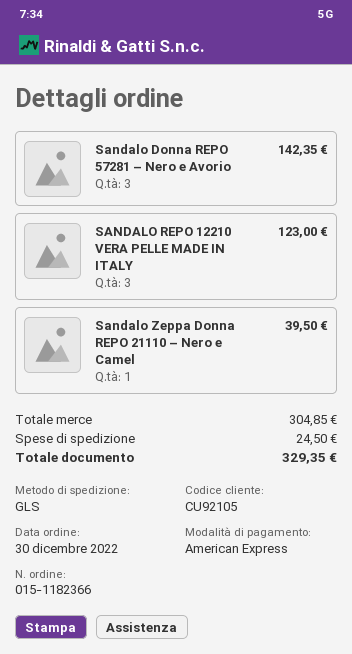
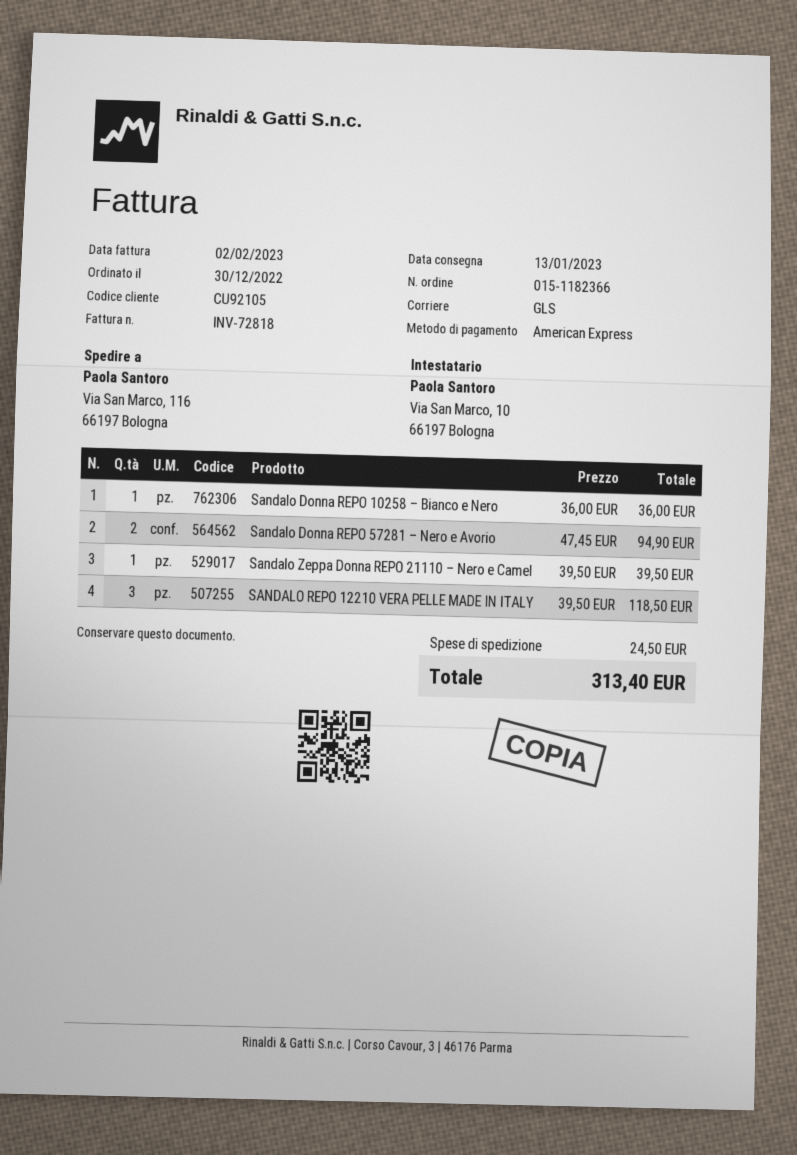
Sandalo Donna REPO 57281 – Nero e Avorio: 3 for 142.35 -> 2 for 94.90
SANDALO REPO 12210 VERA PELLE MADE IN ITALY: 3 for 123.00 -> 3 for 118.50
Sandalo Donna REPO 10258 – Bianco e Nero: none -> 1 for 36.00
total: 329.35 -> 313.40

